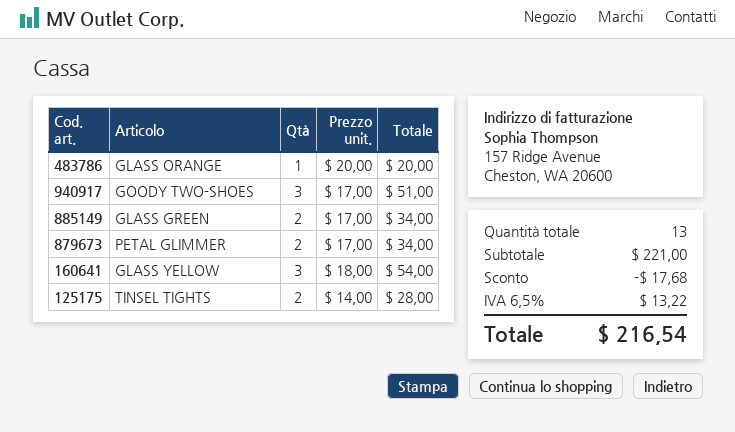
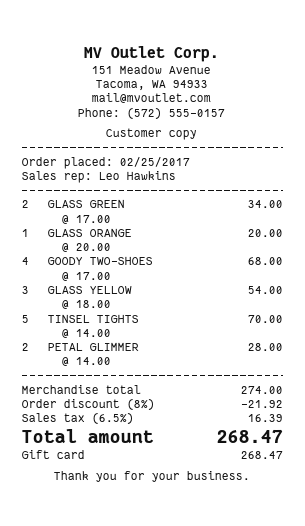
GOODY TWO-SHOES: 3 x 17.00 = 51.00 -> 4 x 17.00 = 68.00
PETAL GLIMMER: 2 x 17.00 = 34.00 -> 2 x 14.00 = 28.00
TINSEL TIGHTS: 2 x 14.00 = 28.00 -> 5 x 14.00 = 70.00
subtotal: 221.00 -> 274.00
discount: 17.68 -> 21.92
tax: 6.5% = 13.22 -> 6.5% = 16.39
total: 216.54 -> 268.47

